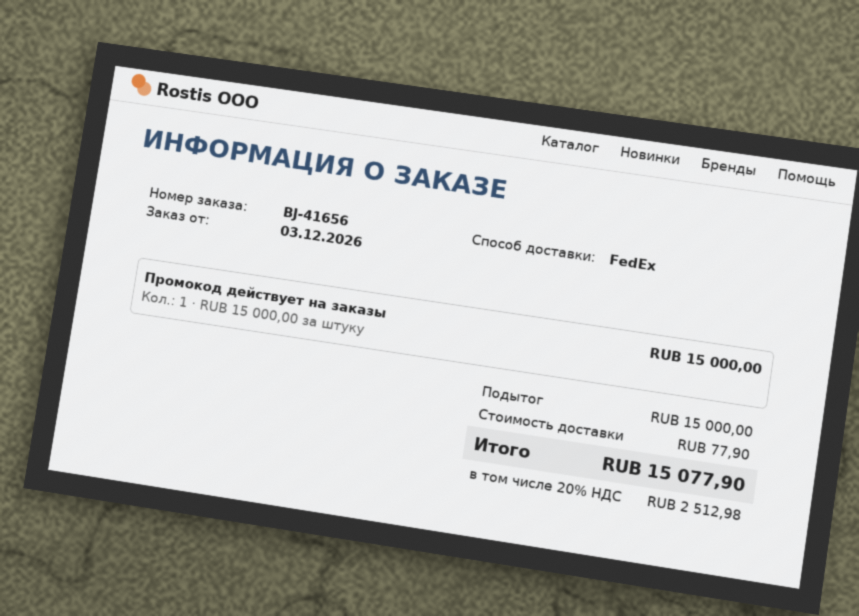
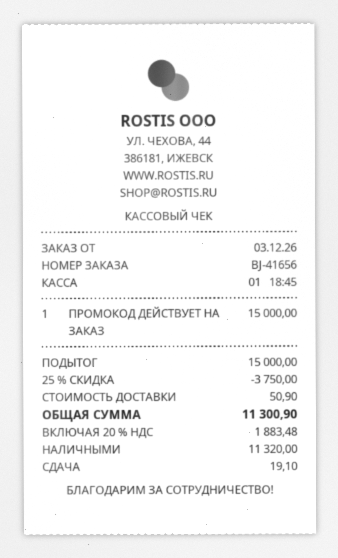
discount: none -> 25% = 3750.00
shipping: 77.90 -> 50.90
tax: 20% = 2512.98 -> 20% = 1883.48
total: 15077.90 -> 11300.90

